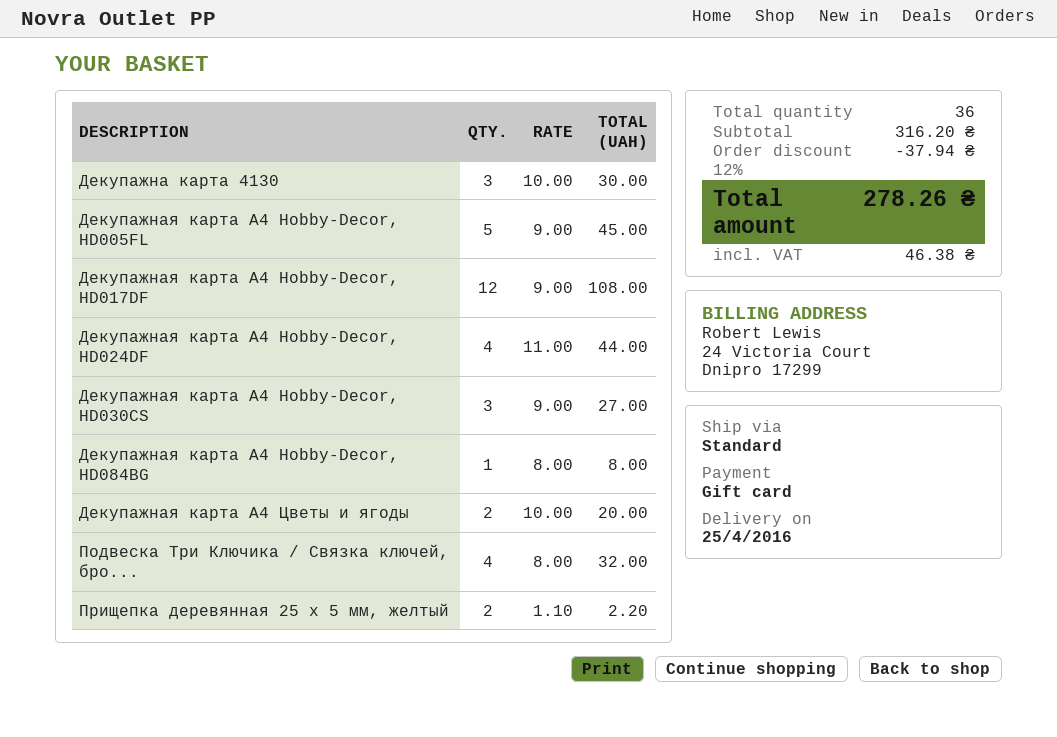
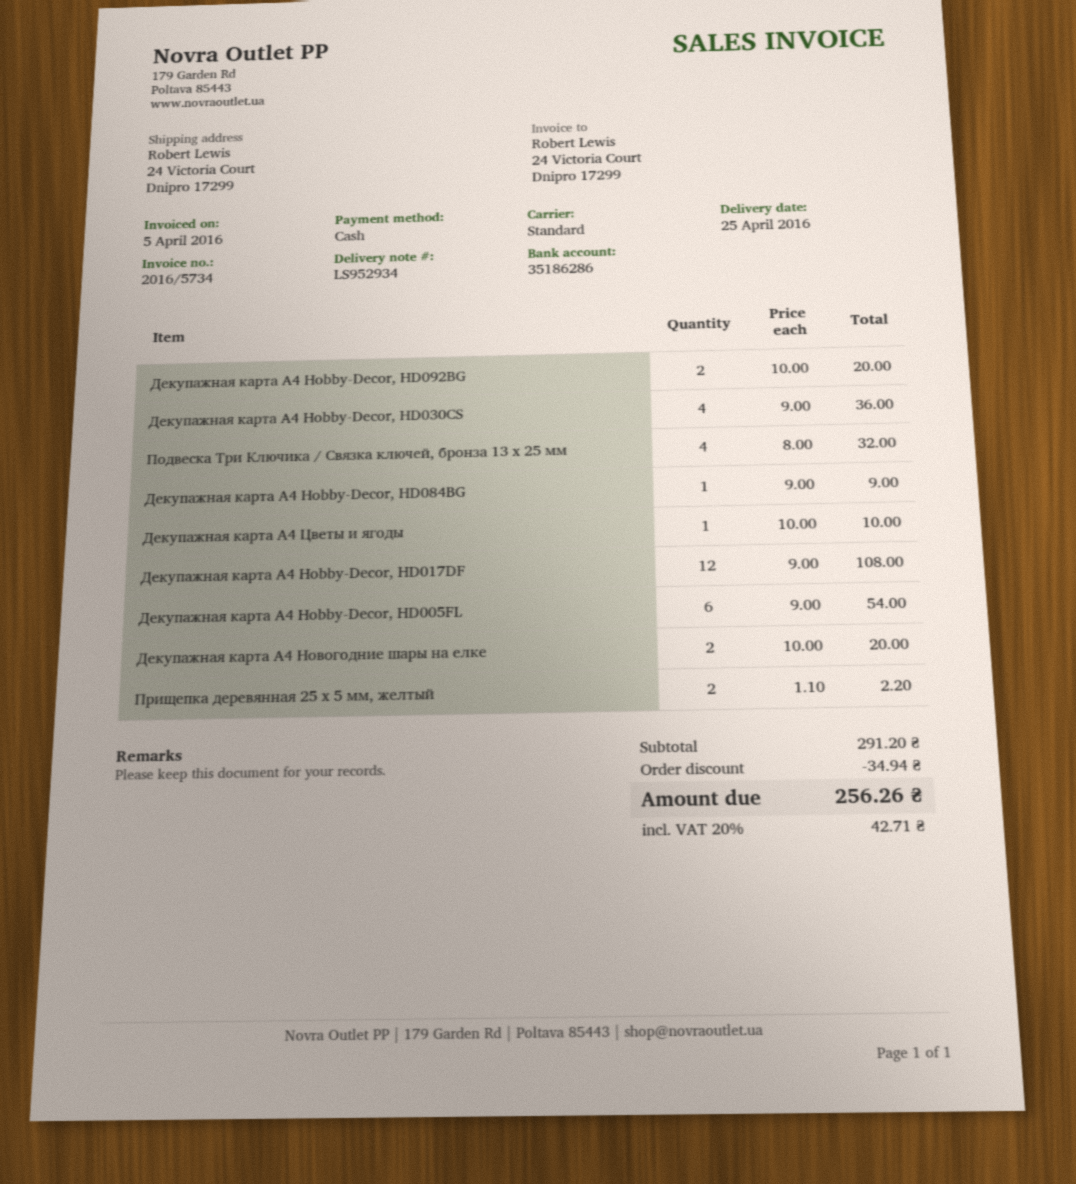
payment method: gift card -> cash
Декупажна карта 4130: 3 x 10.00 = 30.00 -> none
Декупажная карта А4 Hobby-Decor, HD005FL: 5 x 9.00 = 45.00 -> 6 x 9.00 = 54.00
Декупажная карта А4 Hobby-Decor, HD024DF: 4 x 11.00 = 44.00 -> none
Декупажная карта А4 Hobby-Decor, HD030CS: 3 x 9.00 = 27.00 -> 4 x 9.00 = 36.00
Декупажная карта А4 Hobby-Decor, HD084BG: 1 x 8.00 = 8.00 -> 1 x 9.00 = 9.00
Декупажная карта А4 Цветы и ягоды: 2 x 10.00 = 20.00 -> 1 x 10.00 = 10.00
Декупажная карта А4 Hobby-Decor, HD092BG: none -> 2 x 10.00 = 20.00
Декупажная карта А4 Новогодние шары на елке: none -> 2 x 10.00 = 20.00
subtotal: 316.20 -> 291.20
discount: 37.94 -> 34.94
tax: 46.38 -> 42.71
total: 278.26 -> 256.26

